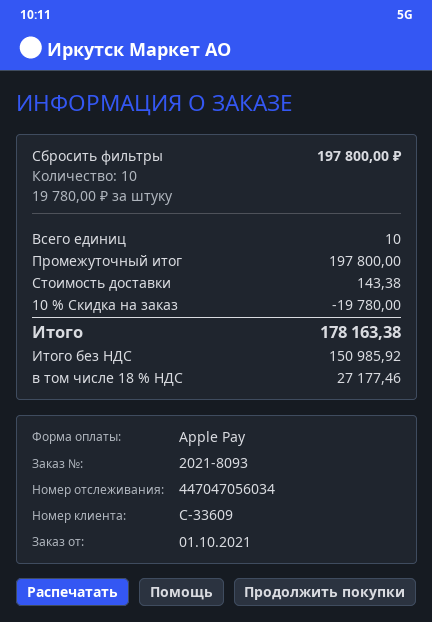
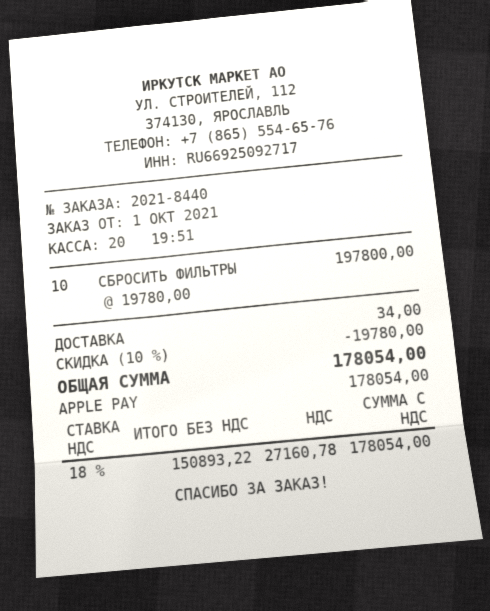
order number: 2021-8093 -> 2021-8440
shipping: 143.38 -> 34.00
net: 150985.92 -> 150893.22
tax: 18% = 27177.46 -> 18% = 27160.78
total: 178163.38 -> 178054.00

